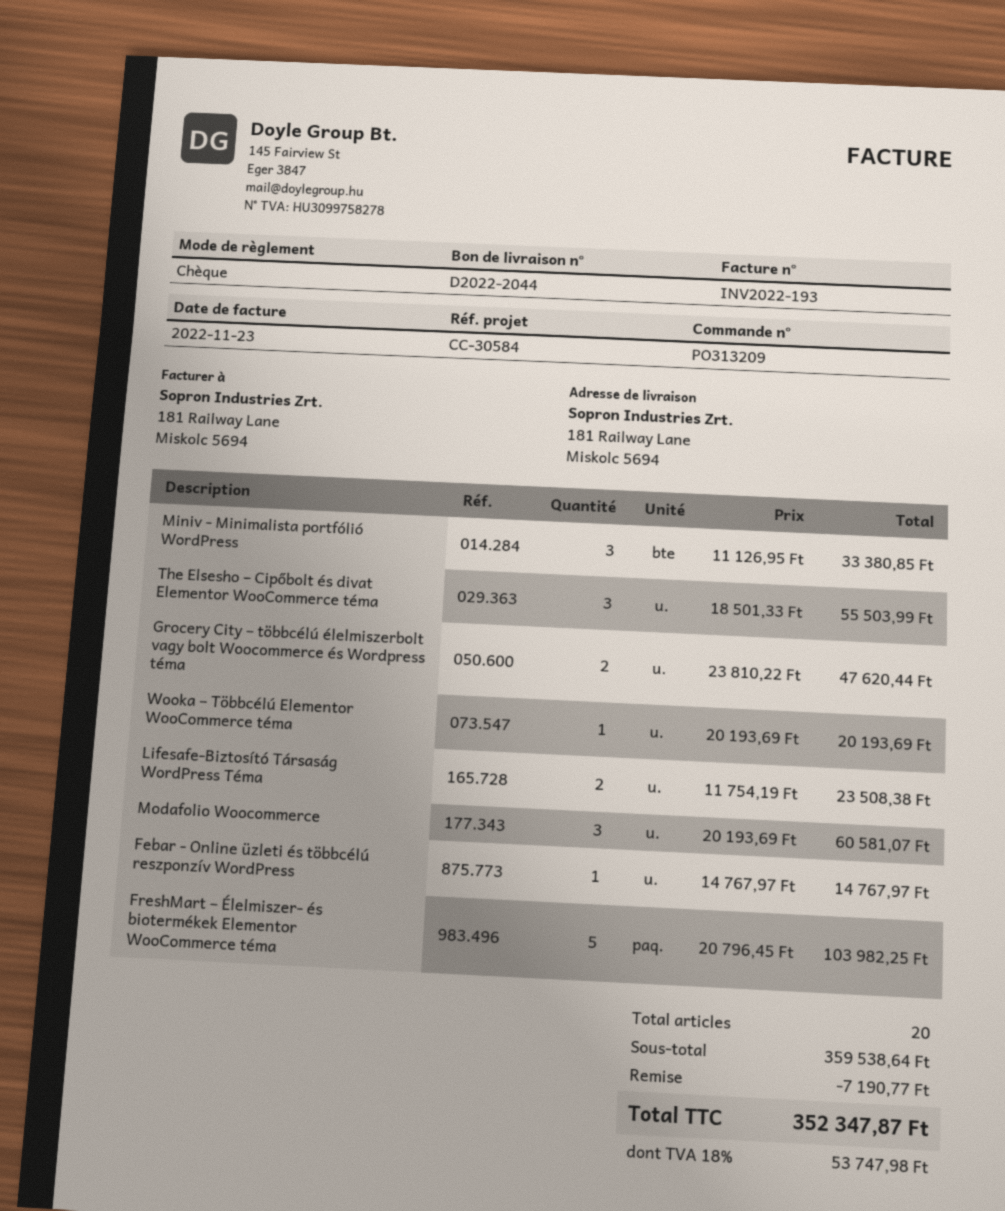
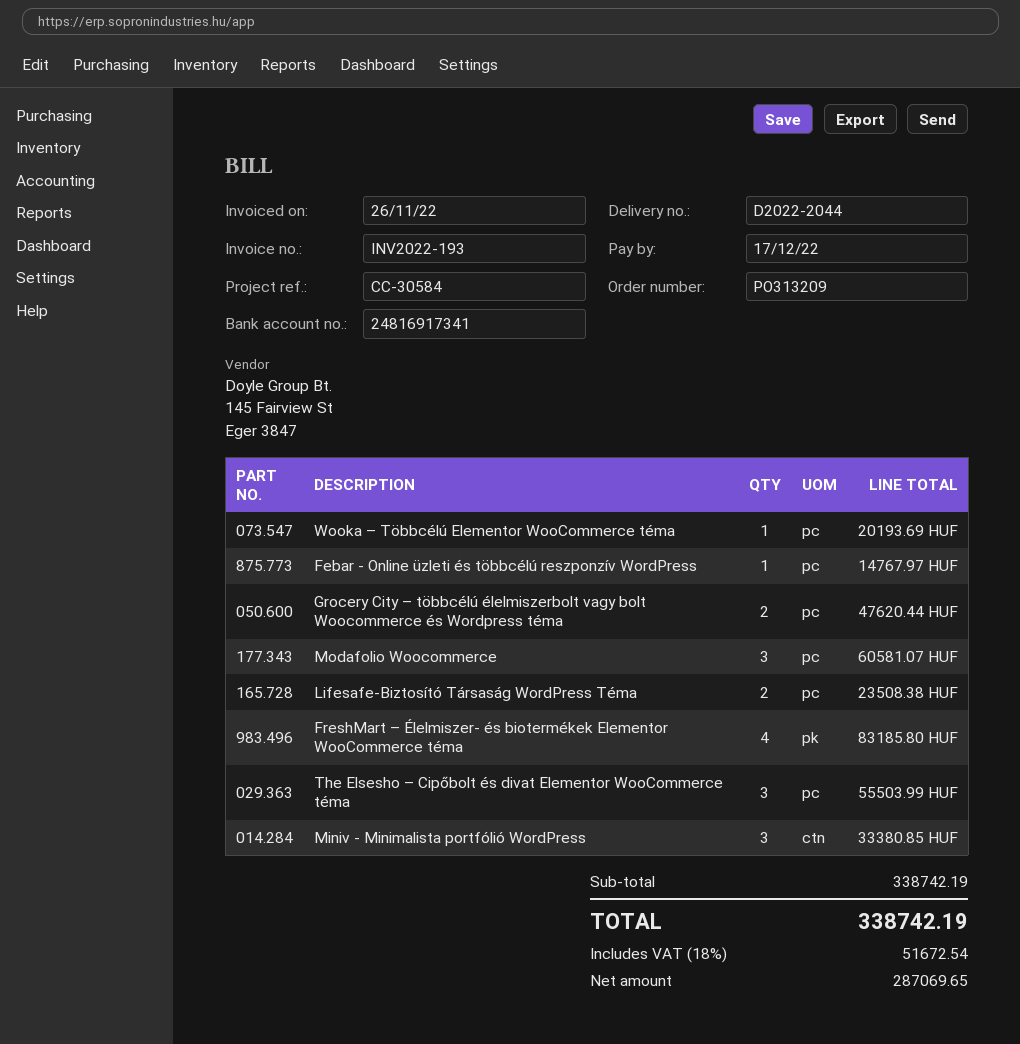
invoice date: 2022-11-23 -> 2022-11-26
FreshMart – Élelmiszer- és biotermékek Elementor WooCommerce téma: 5 for 103982.25 -> 4 for 83185.80
subtotal: 359538.64 -> 338742.19
discount: 7190.77 -> none
tax: 18% = 53747.98 -> 18% = 51672.54
total: 352347.87 -> 338742.19

